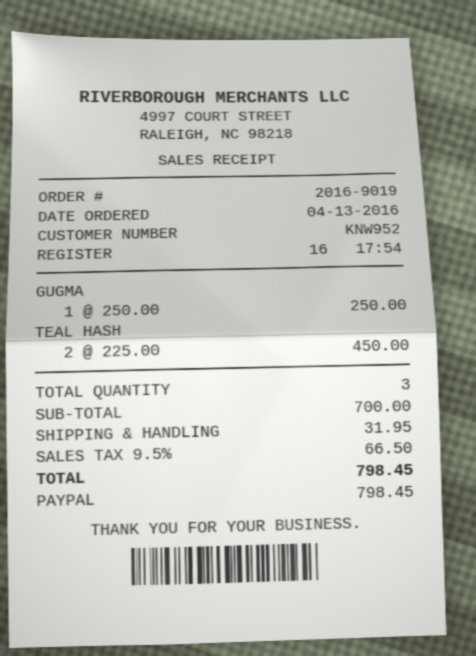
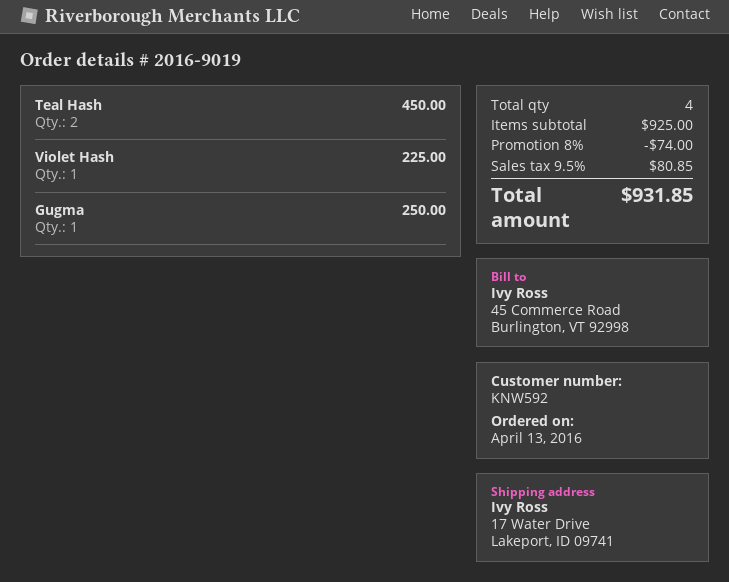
customer number: KNW952 -> KNW592
Violet Hash: none -> 1 for 225.00
total quantity: 3 -> 4
subtotal: 700.00 -> 925.00
discount: none -> 8% = 74.00
shipping: 31.95 -> none
tax: 9.5% = 66.50 -> 9.5% = 80.85
total: 798.45 -> 931.85

